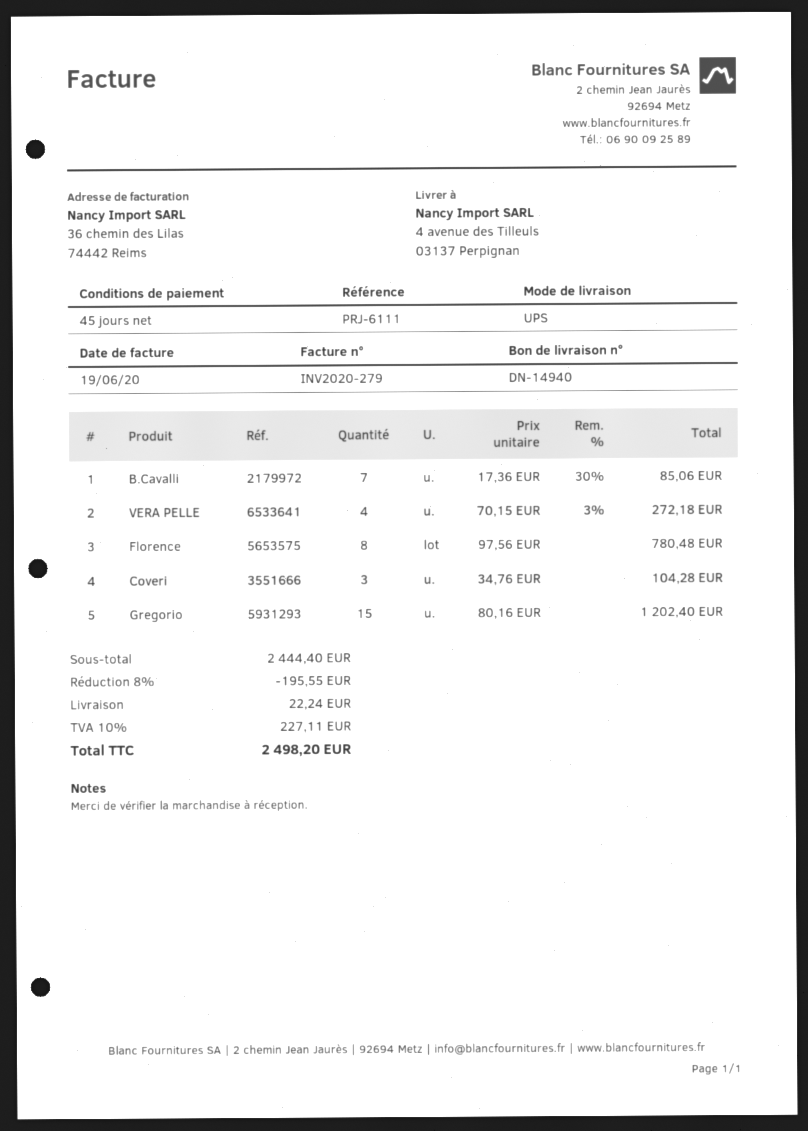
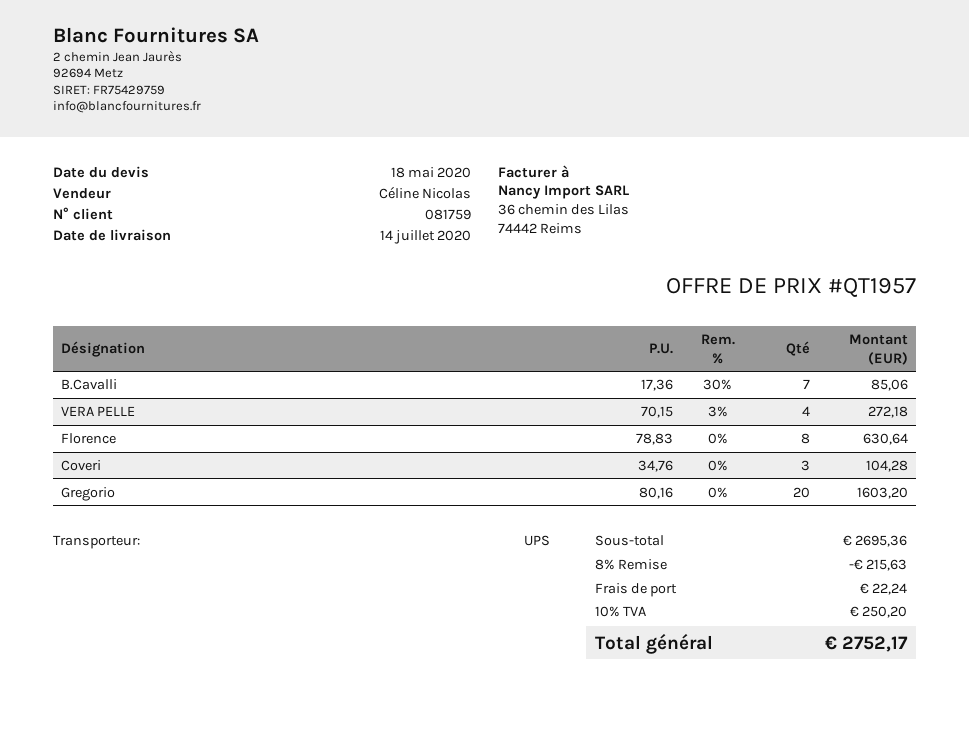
Florence: 8 x 97.56 = 780.48 -> 8 x 78.83 = 630.64
Gregorio: 15 x 80.16 = 1202.40 -> 20 x 80.16 = 1603.20
subtotal: 2444.40 -> 2695.36
discount: 8% = 195.55 -> 8% = 215.63
tax: 10% = 227.11 -> 10% = 250.20
total: 2498.20 -> 2752.17

